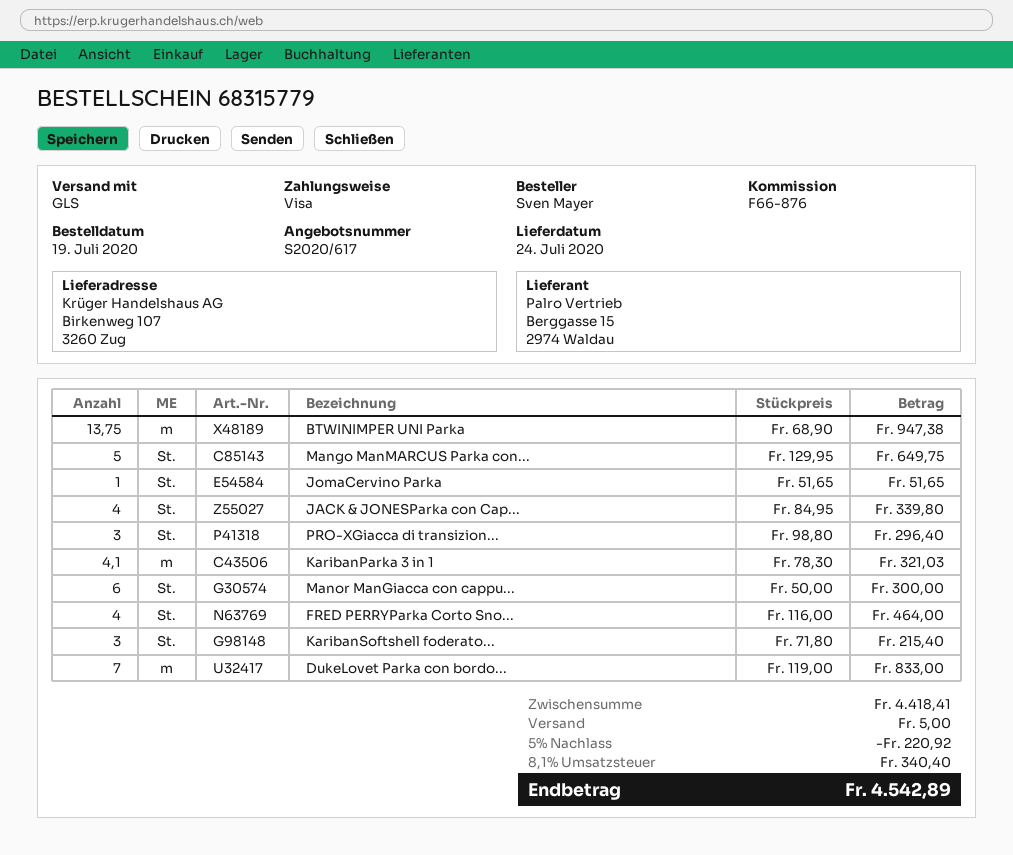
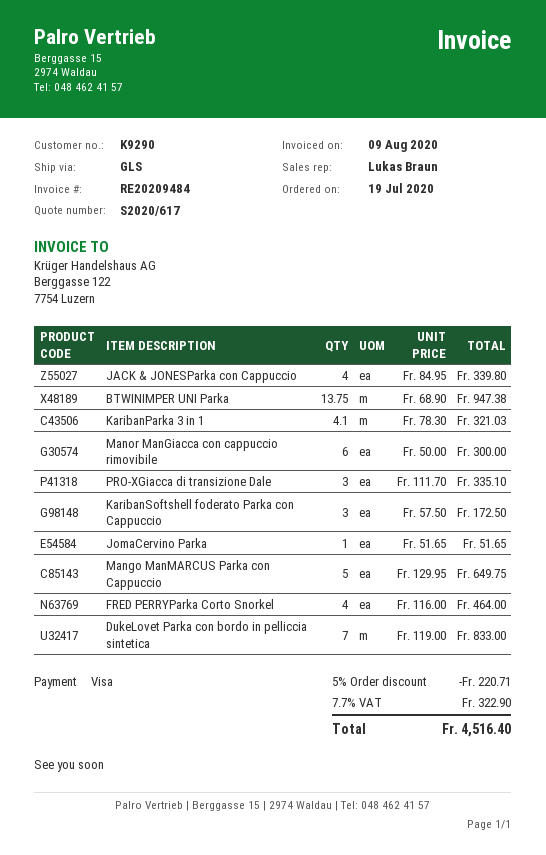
PRO-XGiacca di transizion...: 3 x 98.80 = 296.40 -> 3 x 111.70 = 335.10
KaribanSoftshell foderato...: 3 x 71.80 = 215.40 -> 3 x 57.50 = 172.50
discount: 5% = 220.92 -> 5% = 220.71
shipping: 5.00 -> none
tax: 8.1% = 340.40 -> 7.7% = 322.90
total: 4542.89 -> 4516.40

